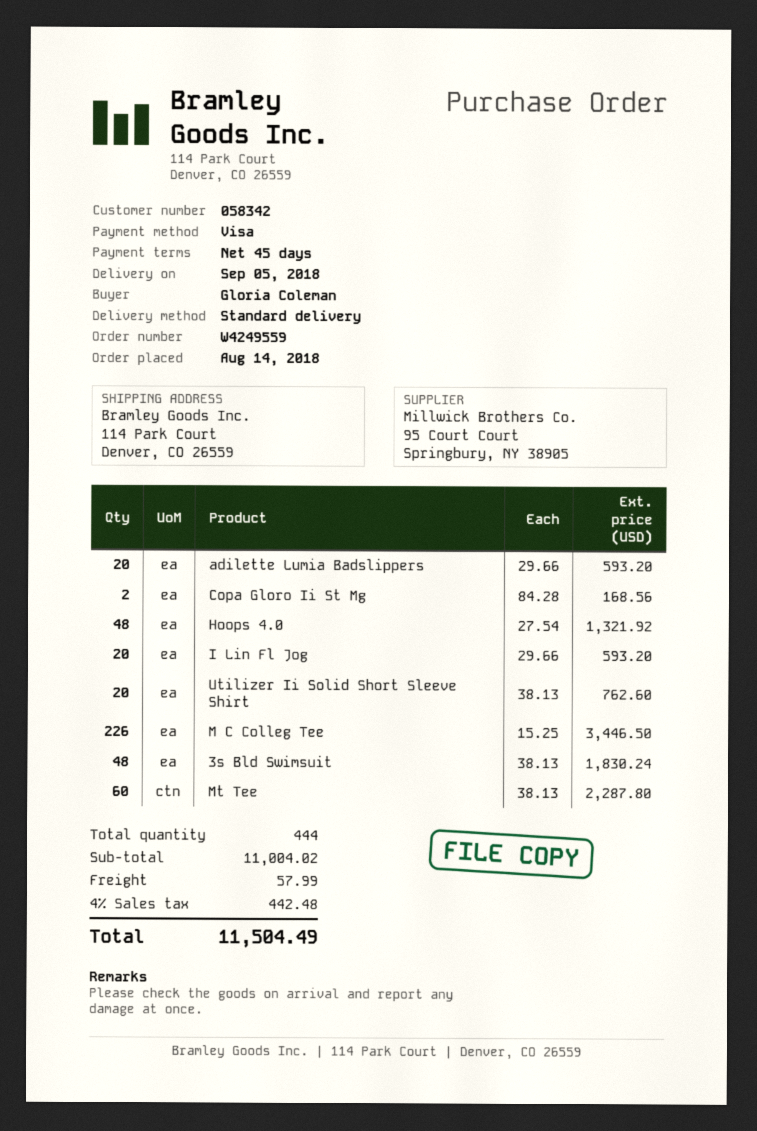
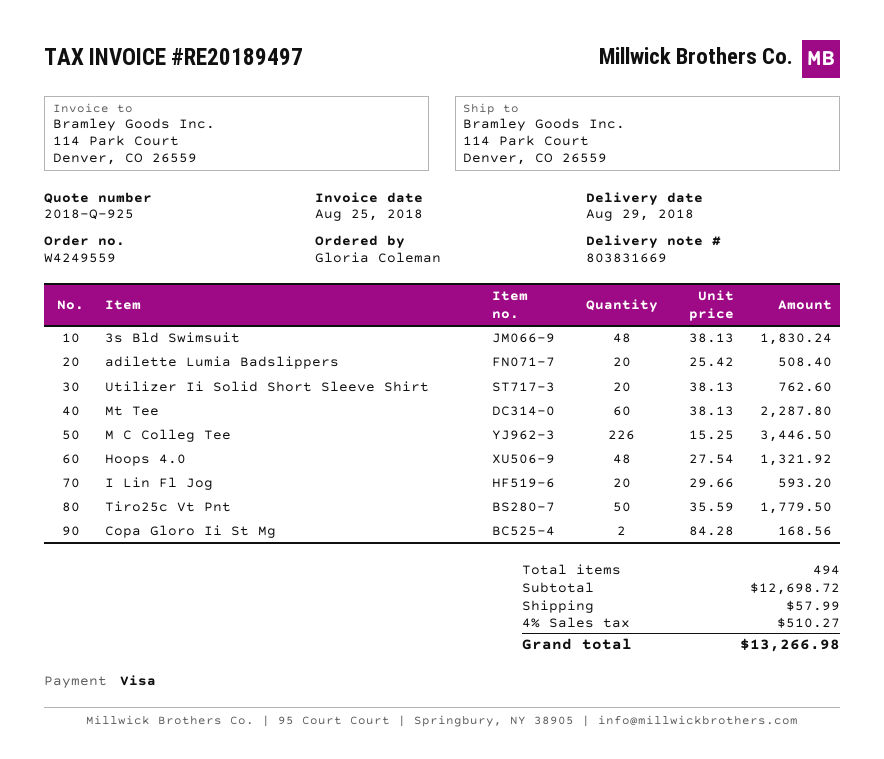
delivery date: 2018-09-05 -> 2018-08-29
adilette Lumia Badslippers: 20 x 29.66 = 593.20 -> 20 x 25.42 = 508.40
Tiro25c Vt Pnt: none -> 50 x 35.59 = 1779.50
total quantity: 444 -> 494
subtotal: 11004.02 -> 12698.72
tax: 4% = 442.48 -> 4% = 510.27
total: 11504.49 -> 13266.98

